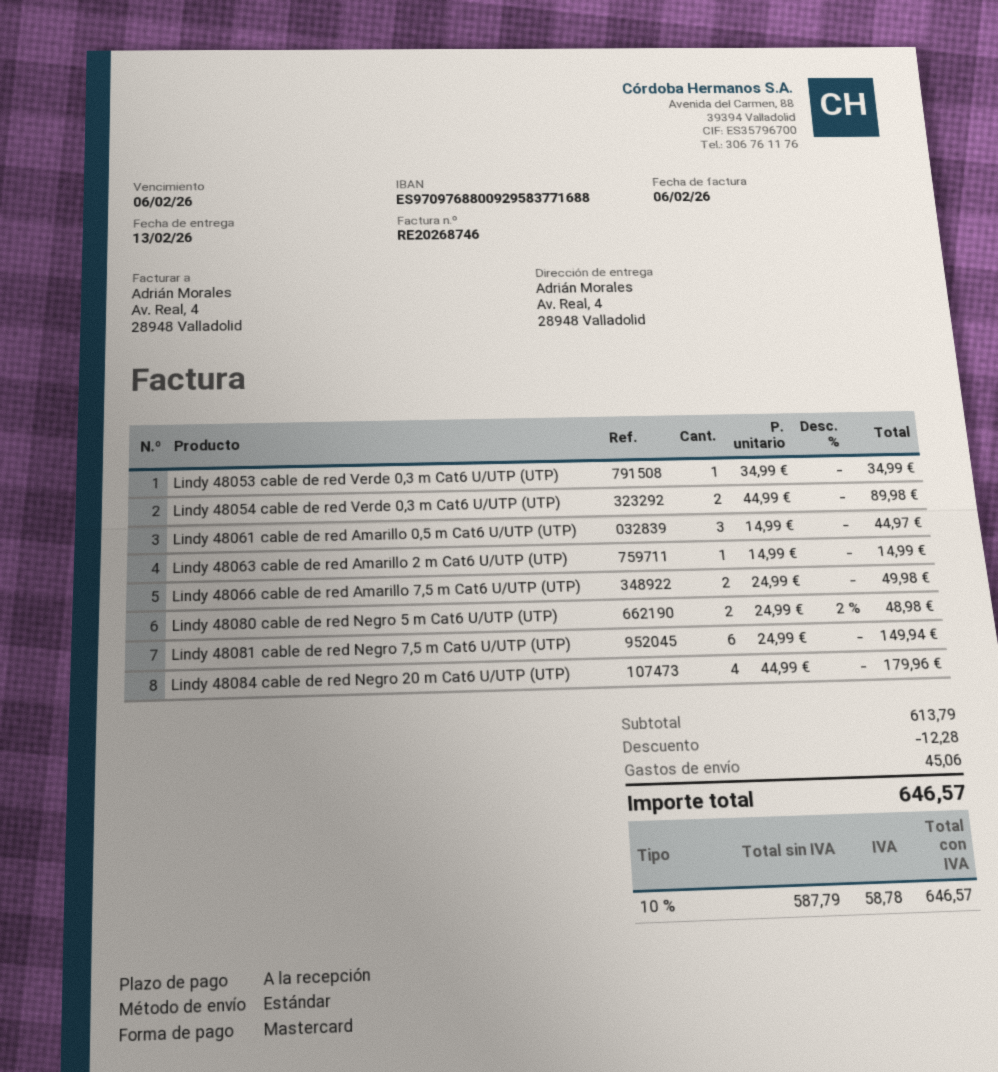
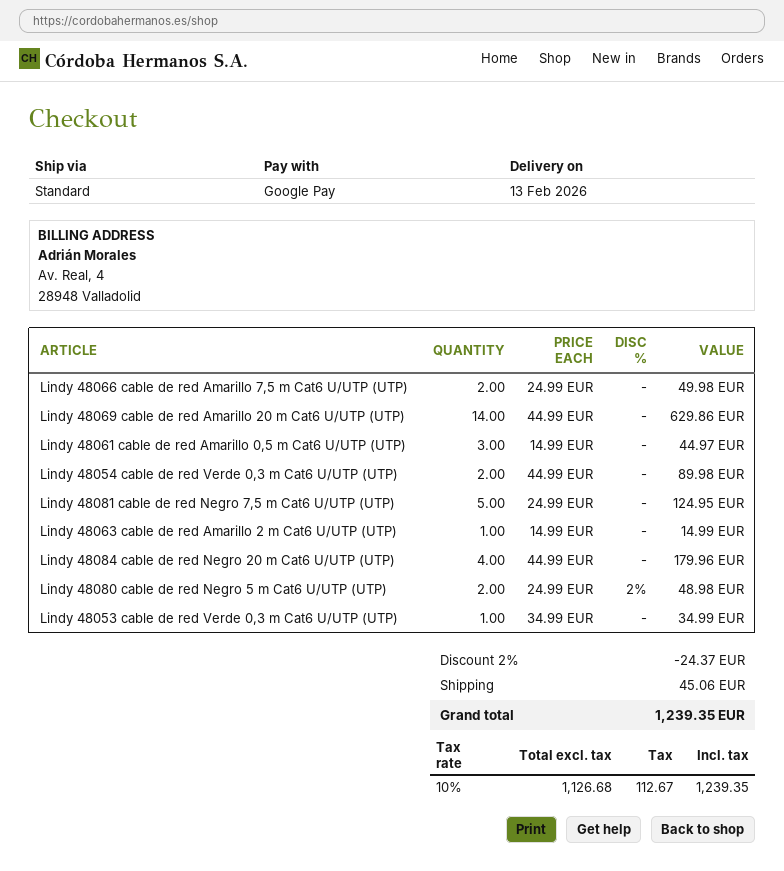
payment method: Mastercard -> Google Pay
Lindy 48081 cable de red Negro 7,5 m Cat6 U/UTP (UTP): 6 x 24.99 = 149.94 -> 5 x 24.99 = 124.95
Lindy 48069 cable de red Amarillo 20 m Cat6 U/UTP (UTP): none -> 14 x 44.99 = 629.86
discount: 12.28 -> 24.37
net: 587.79 -> 1126.68
tax: 10% = 58.78 -> 10% = 112.67
total: 646.57 -> 1239.35

